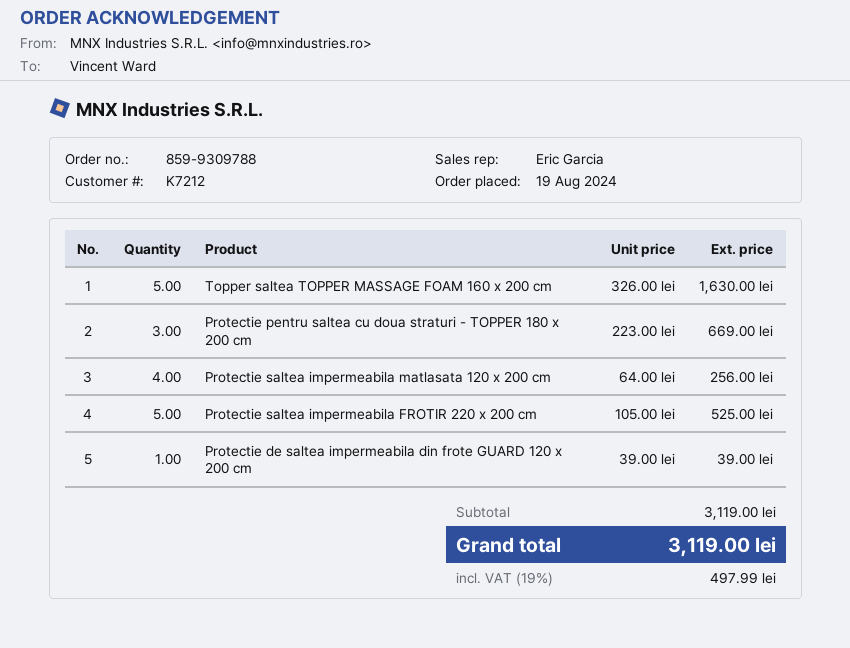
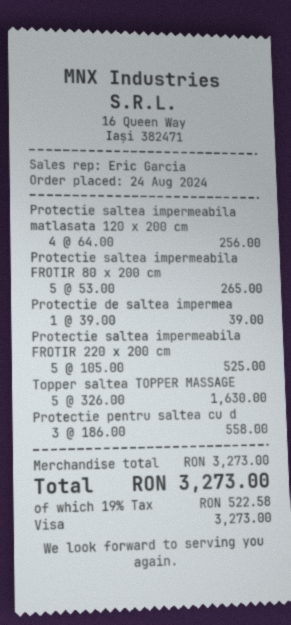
order date: 2024-08-19 -> 2024-08-24
Protectie pentru saltea cu doua straturi - TOPPER 180 x 200 cm: 3 x 223.00 = 669.00 -> 3 x 186.00 = 558.00
Protectie saltea impermeabila FROTIR 80 x 200 cm: none -> 5 x 53.00 = 265.00
subtotal: 3119.00 -> 3273.00
tax: 19% = 497.99 -> 19% = 522.58
total: 3119.00 -> 3273.00

